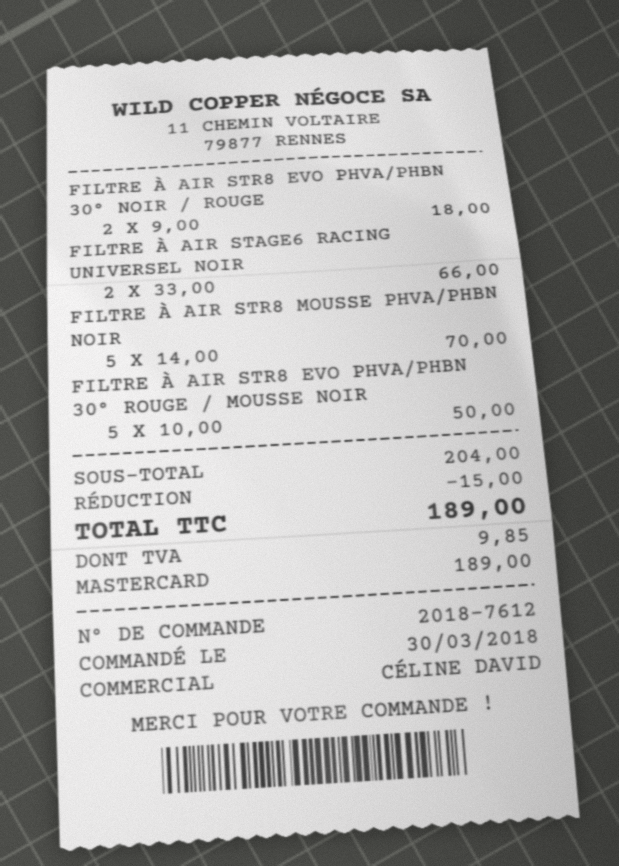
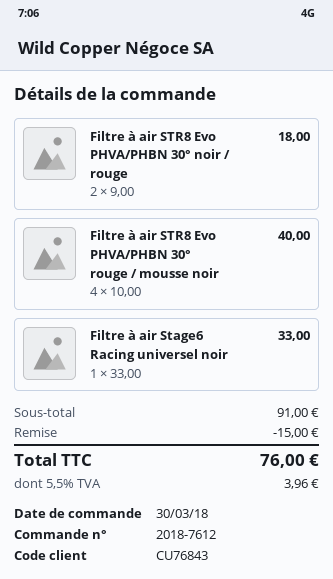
FILTRE À AIR STAGE6 RACING UNIVERSEL NOIR: 2 x 33.00 = 66.00 -> 1 x 33.00 = 33.00
FILTRE À AIR STR8 MOUSSE PHVA/PHBN NOIR: 5 x 14.00 = 70.00 -> none
FILTRE À AIR STR8 EVO PHVA/PHBN 30° ROUGE / MOUSSE NOIR: 5 x 10.00 = 50.00 -> 4 x 10.00 = 40.00
subtotal: 204.00 -> 91.00
tax: 9.85 -> 3.96
total: 189.00 -> 76.00

